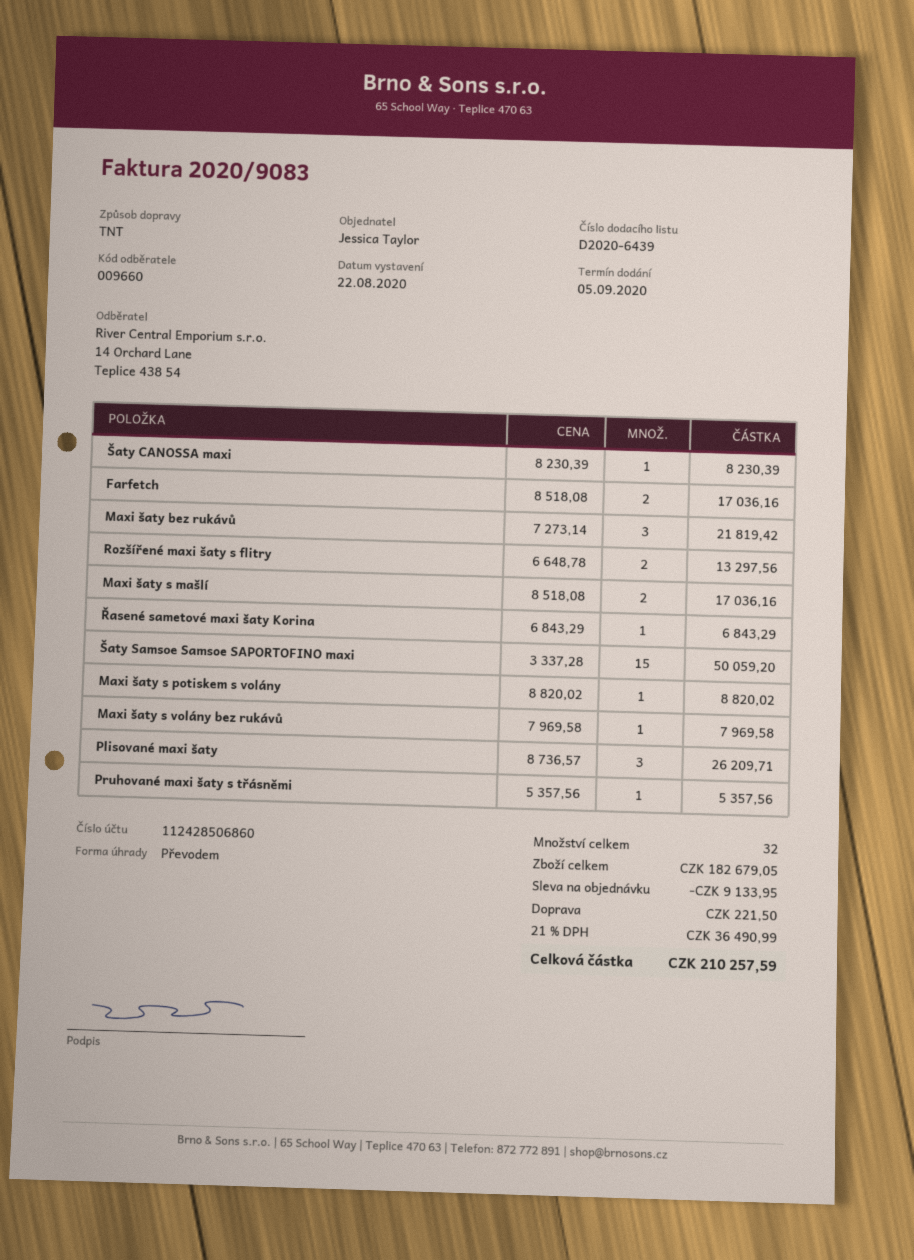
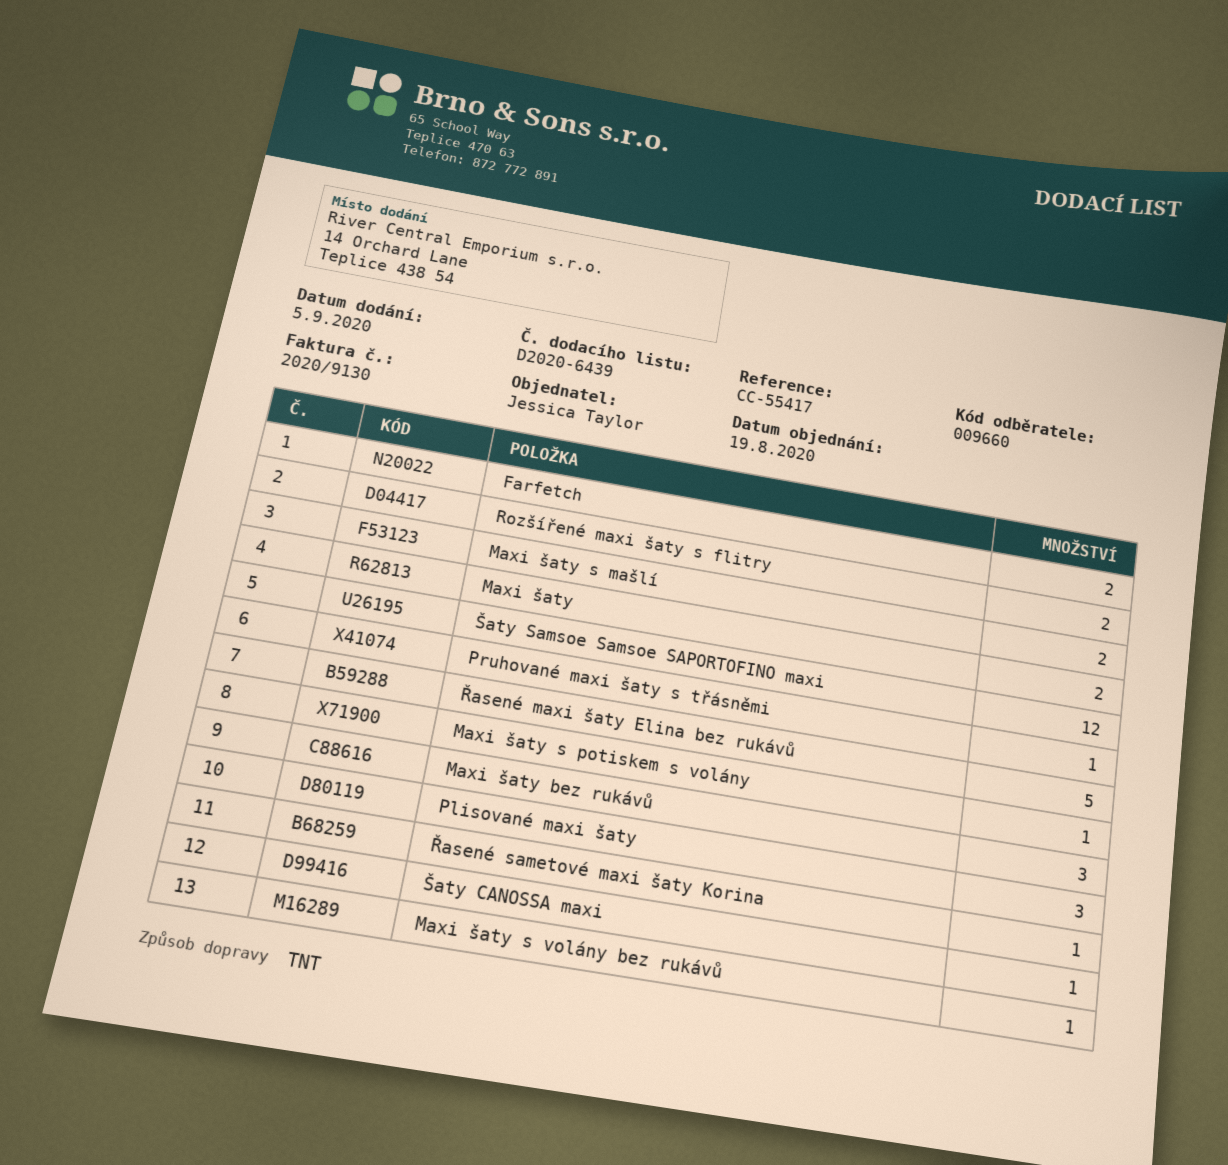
invoice number: 2020/9083 -> 2020/9130
Šaty Samsoe Samsoe SAPORTOFINO maxi: 15 -> 12
Maxi šaty: none -> 2
Řasené maxi šaty Elina bez rukávů: none -> 5

